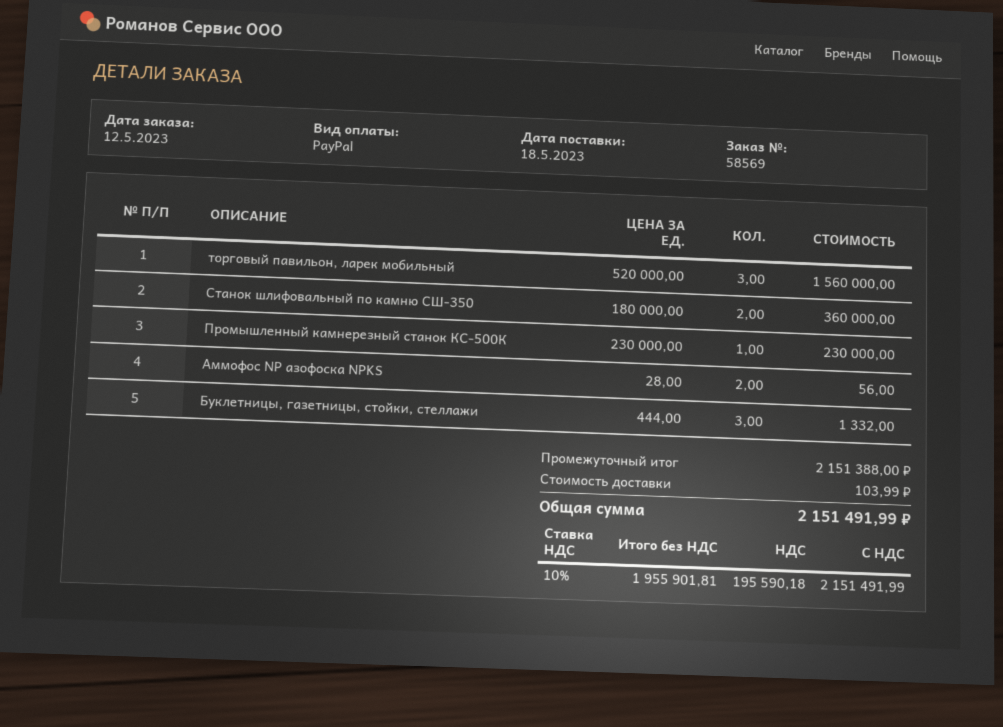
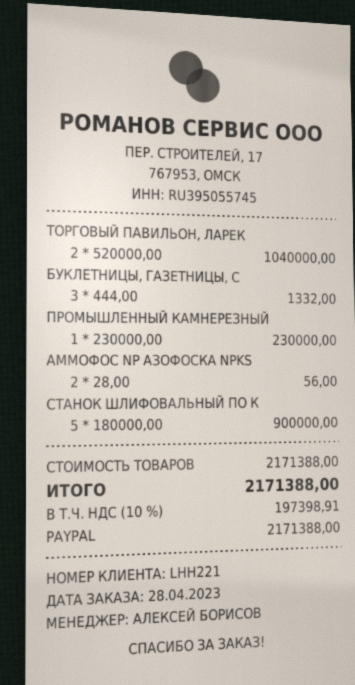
order date: 2023-05-12 -> 2023-04-28
торговый павильон, ларек мобильный: 3 x 520000.00 = 1560000.00 -> 2 x 520000.00 = 1040000.00
Станок шлифовальный по камню СШ-350: 2 x 180000.00 = 360000.00 -> 5 x 180000.00 = 900000.00
subtotal: 2151388.00 -> 2171388.00
shipping: 103.99 -> none
tax: 10% = 195590.18 -> 10% = 197398.91
total: 2151491.99 -> 2171388.00

